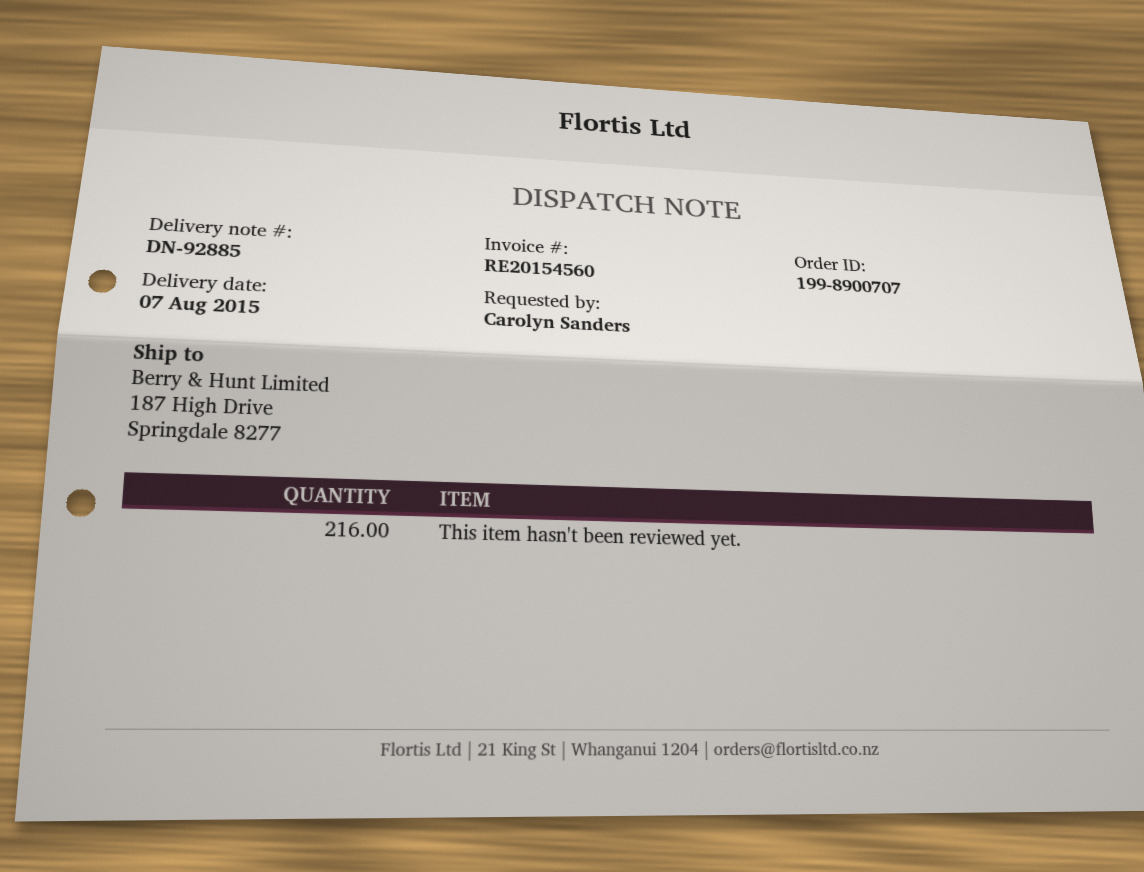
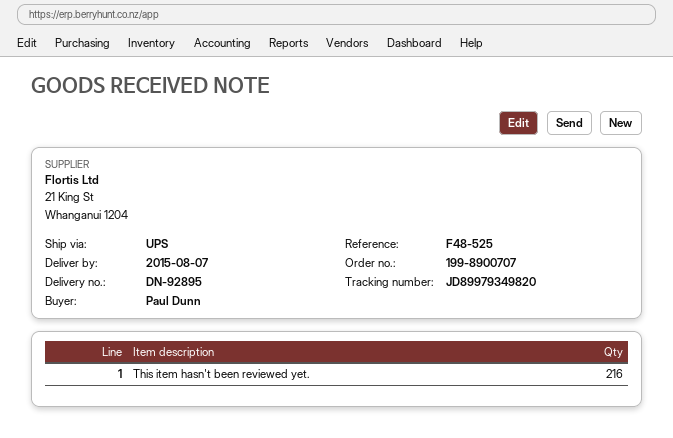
delivery note number: DN-92885 -> DN-92895
ordered by: Carolyn Sanders -> Paul Dunn

